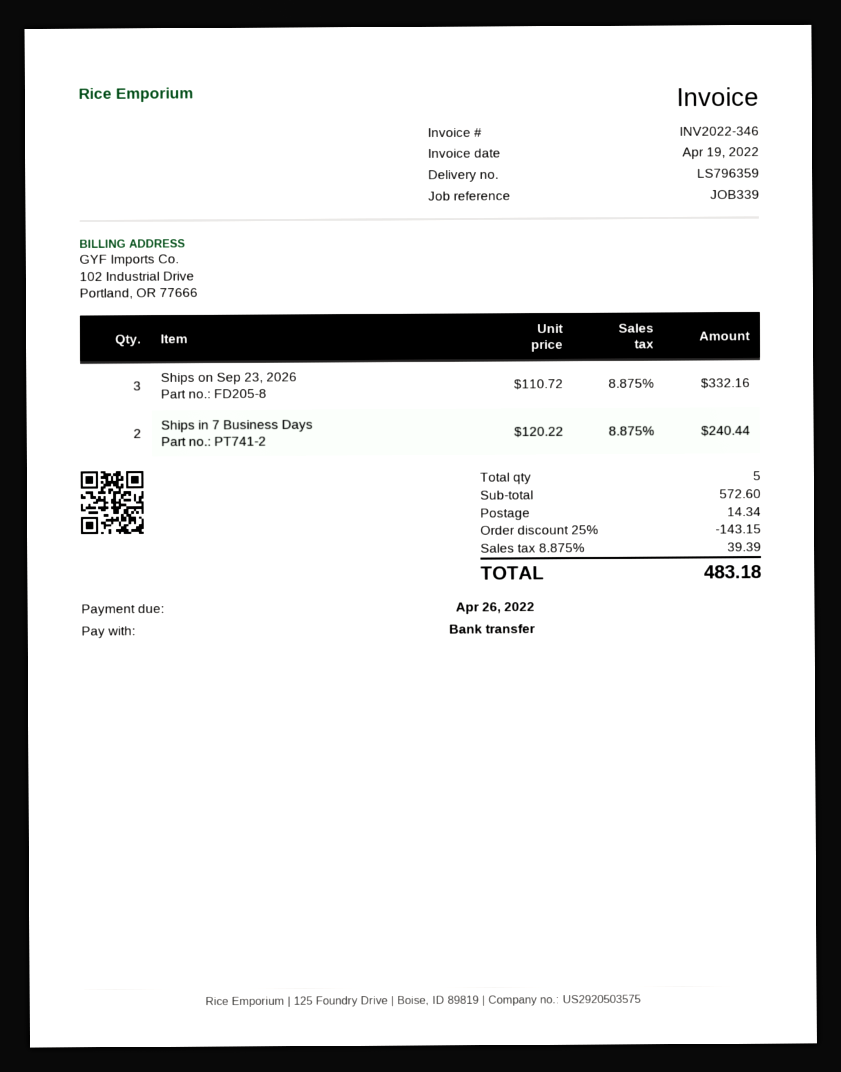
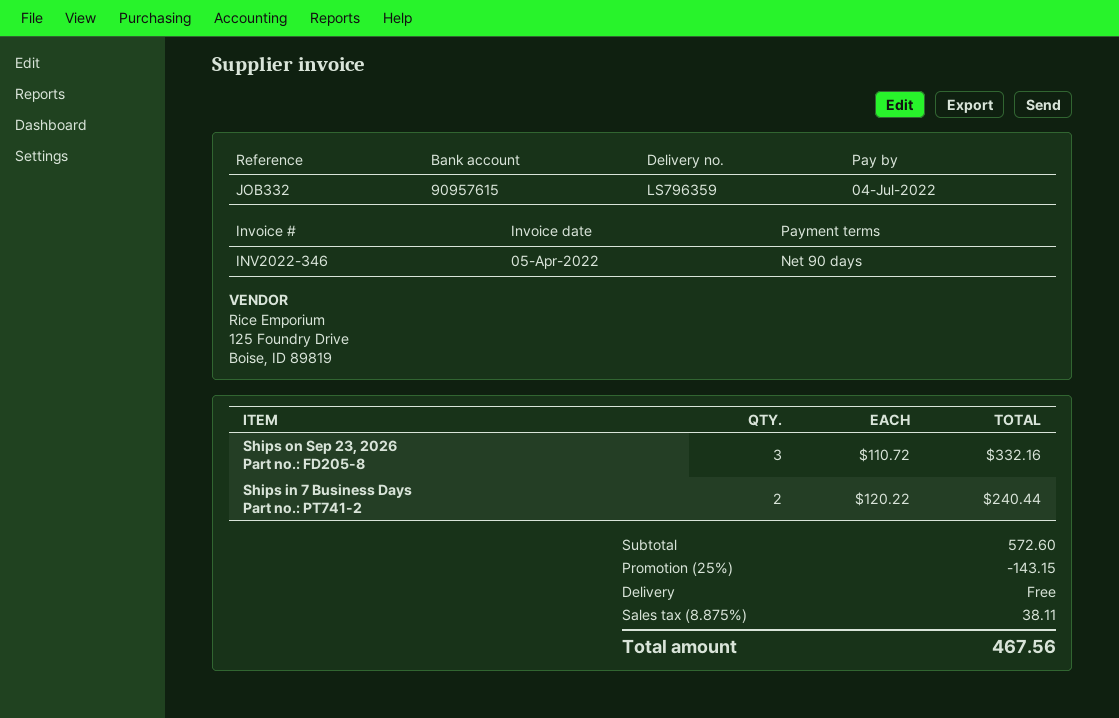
invoice date: 2022-04-19 -> 2022-04-05
due date: 2022-04-26 -> 2022-07-04
reference: JOB339 -> JOB332
shipping: 14.34 -> 0.00
tax: 8.875% = 39.39 -> 8.875% = 38.11
total: 483.18 -> 467.56

